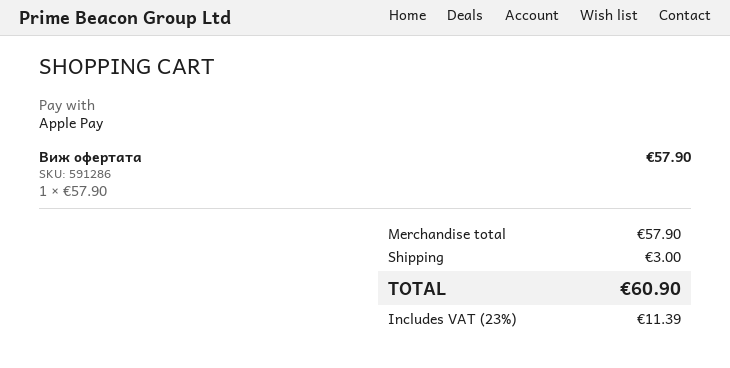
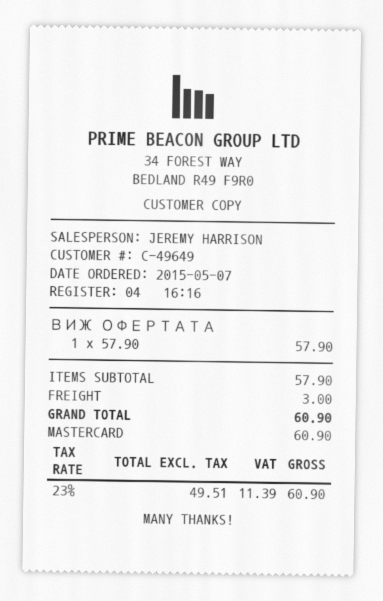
payment method: Apple Pay -> Mastercard

